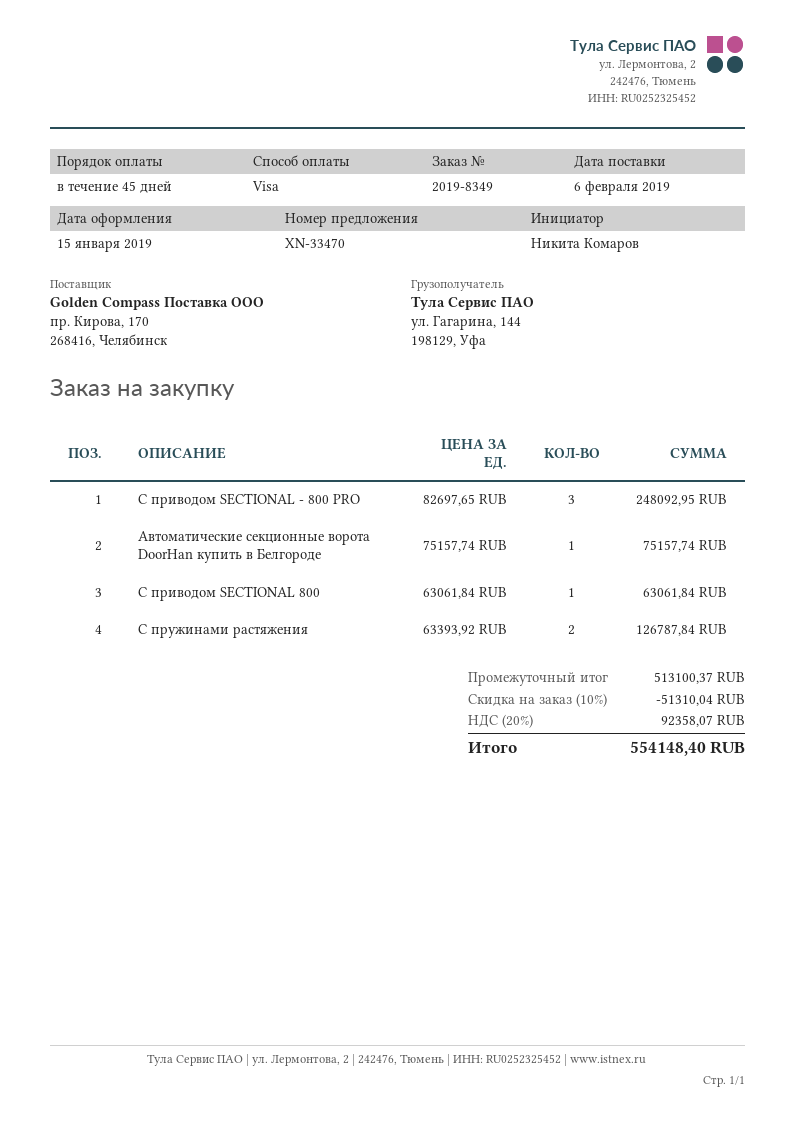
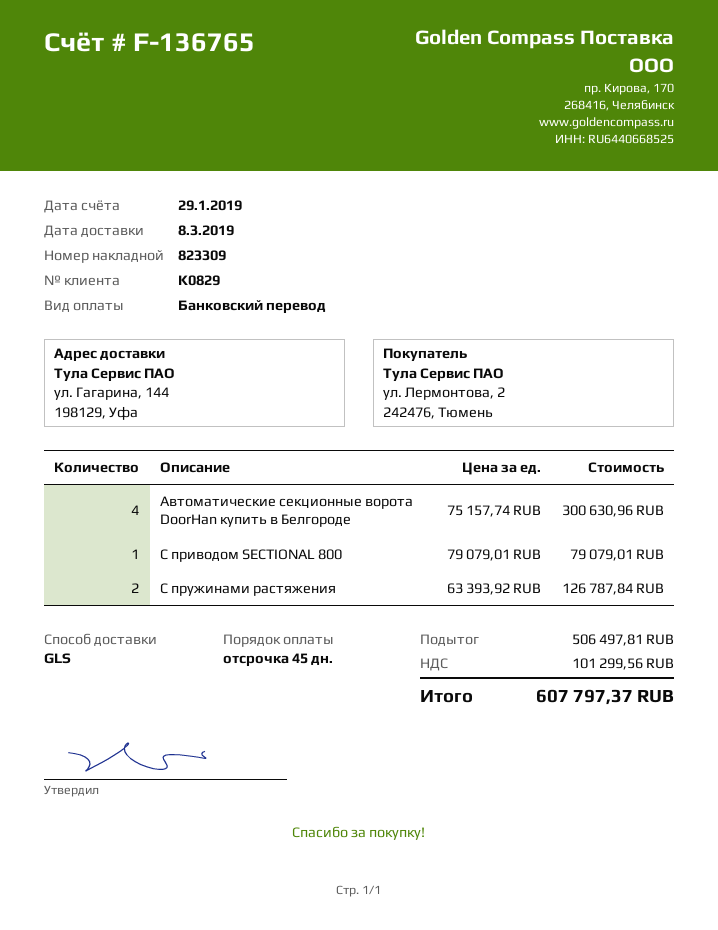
delivery date: 2019-02-06 -> 2019-03-08
payment method: Visa -> bank transfer
С приводом SECTIONAL - 800 PRO: 3 x 82697.65 = 248092.95 -> none
Автоматические секционные ворота DoorHan купить в Белгороде: 1 x 75157.74 = 75157.74 -> 4 x 75157.74 = 300630.96
С приводом SECTIONAL 800: 1 x 63061.84 = 63061.84 -> 1 x 79079.01 = 79079.01
subtotal: 513100.37 -> 506497.81
discount: 10% = 51310.04 -> none
tax: 92358.07 -> 101299.56
total: 554148.40 -> 607797.37

